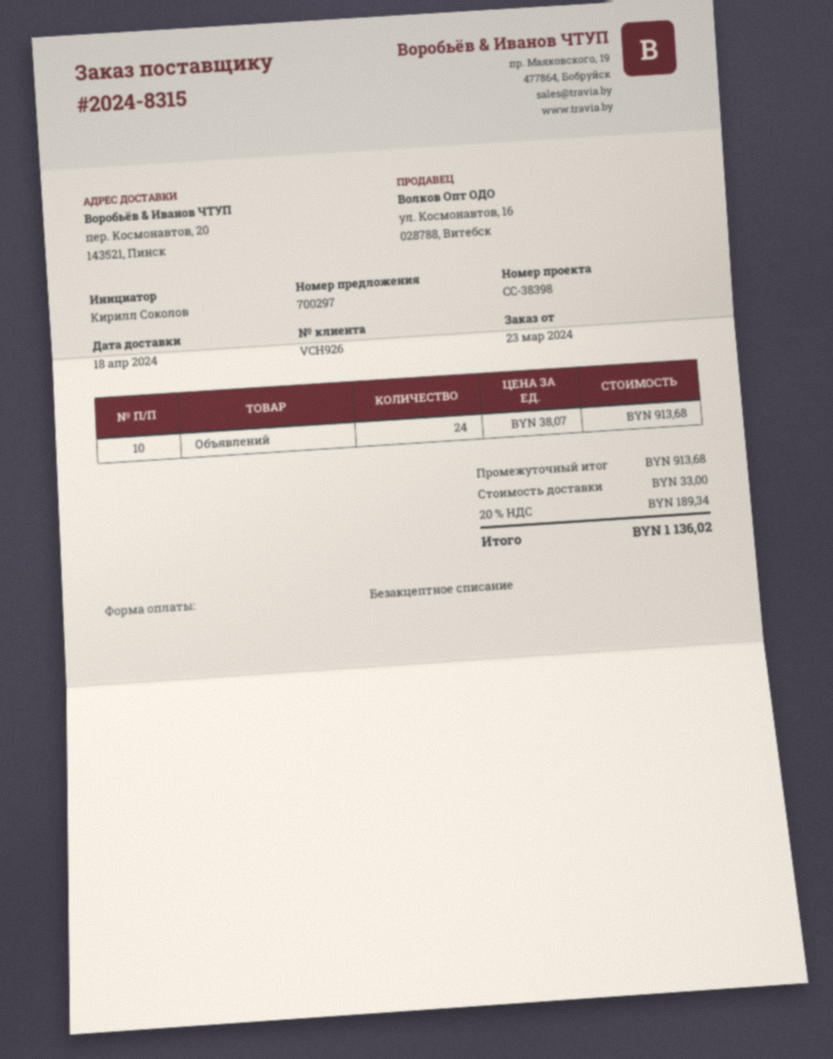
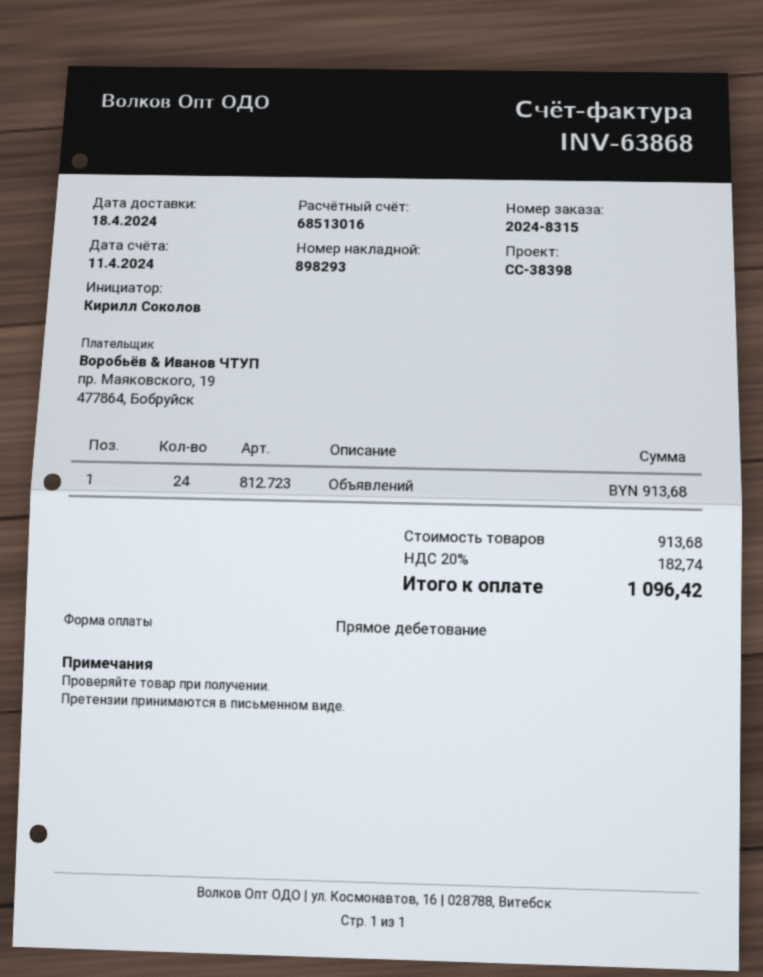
shipping: 33.00 -> none
tax: 20% = 189.34 -> 20% = 182.74
total: 1136.02 -> 1096.42

